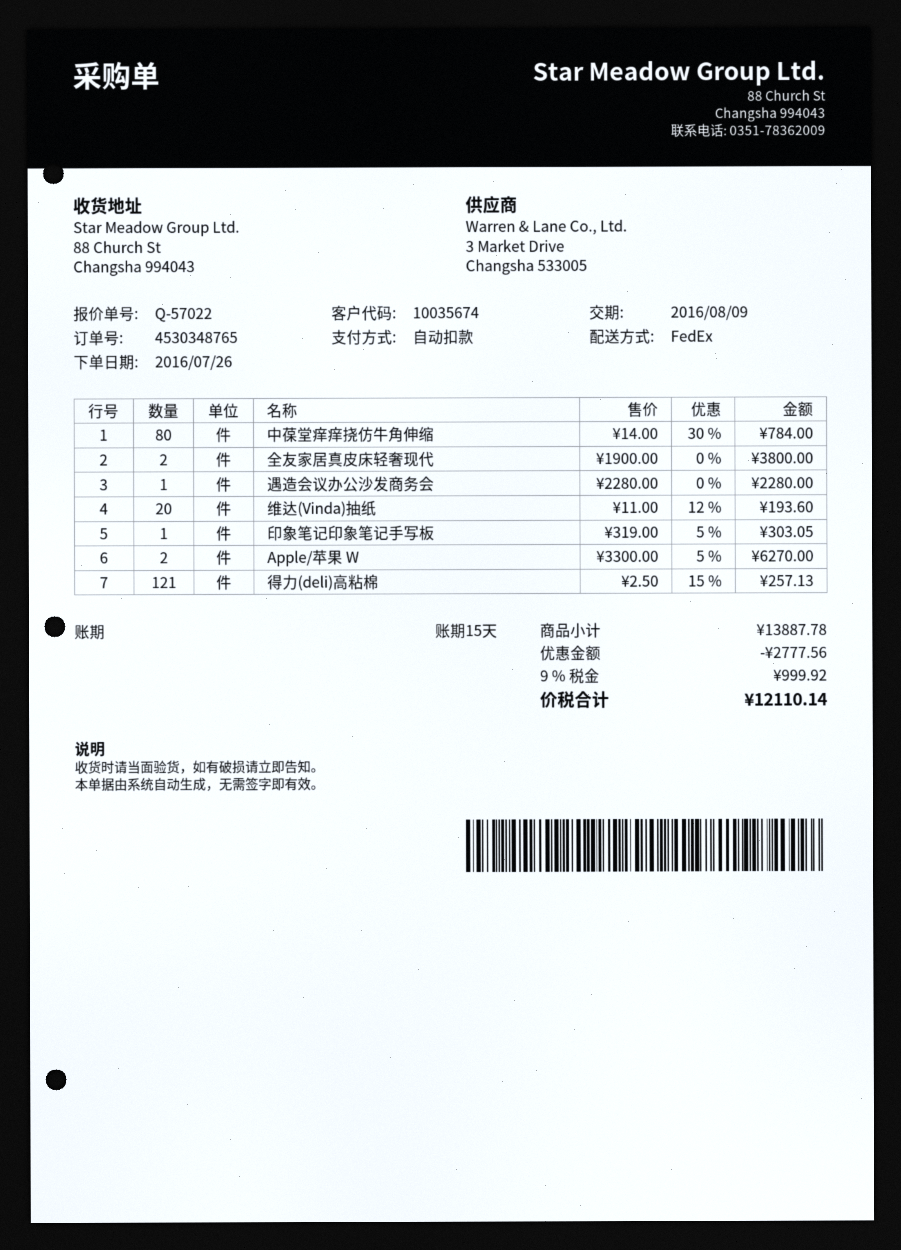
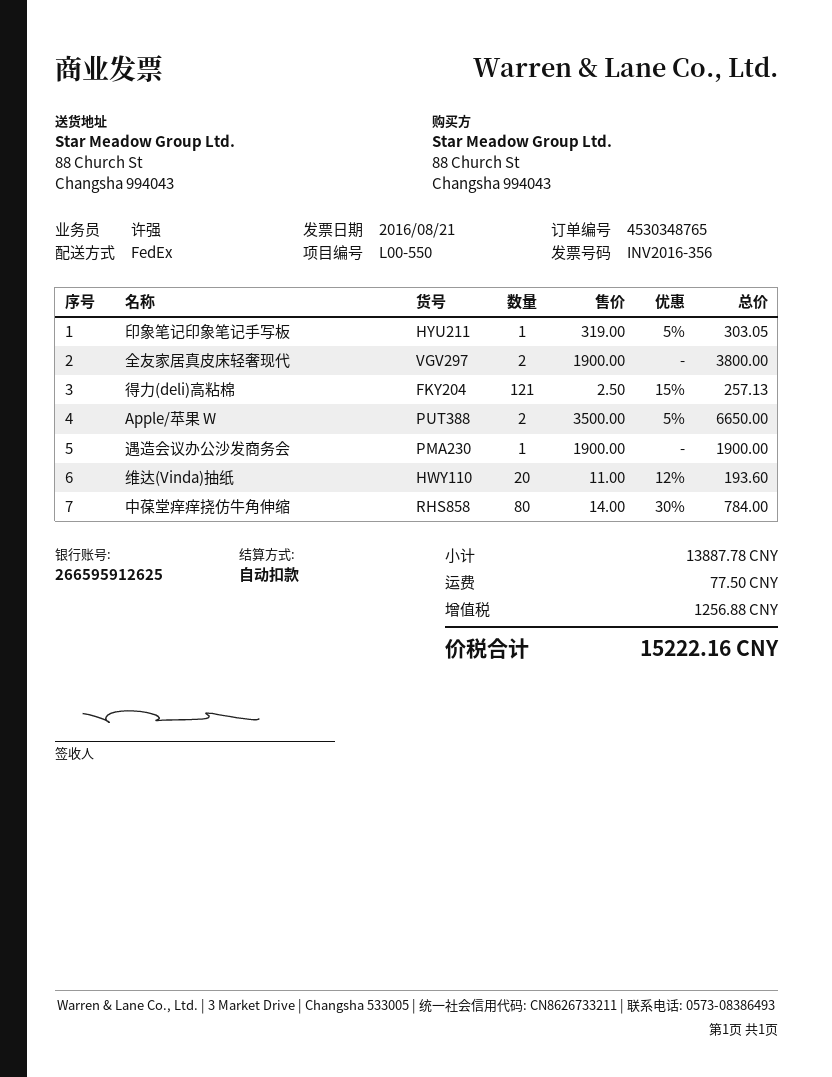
遇造会议办公沙发商务会: 1 x 2280.00 = 2280.00 -> 1 x 1900.00 = 1900.00
Apple/苹果 W: 2 x 3300.00 - 5% = 6270.00 -> 2 x 3500.00 - 5% = 6650.00
discount: 2777.56 -> none
shipping: none -> 77.50
tax: 999.92 -> 1256.88
total: 12110.14 -> 15222.16

